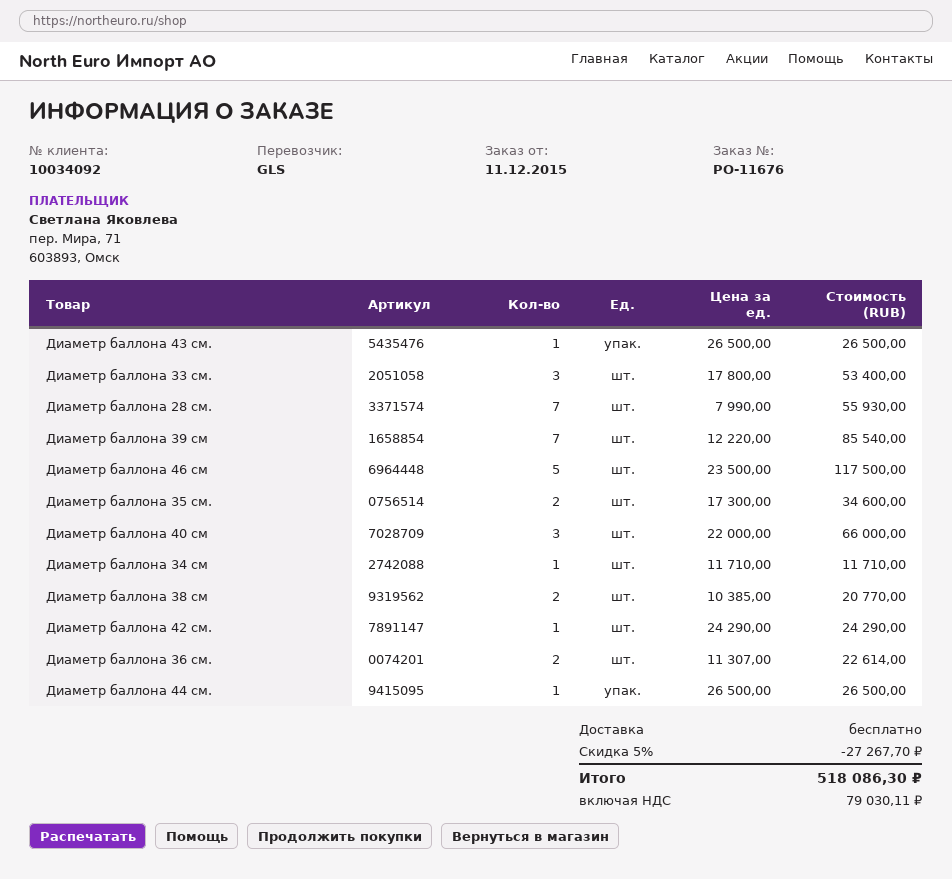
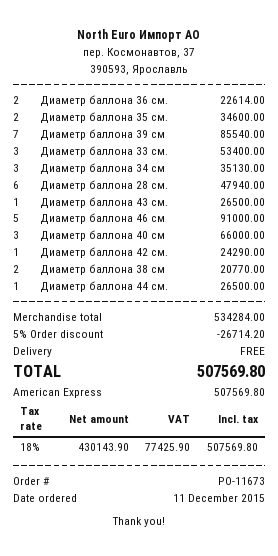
order number: PO-11676 -> PO-11673
Диаметр баллона 28 см.: 7 for 55930.00 -> 6 for 47940.00
Диаметр баллона 46 см: 5 for 117500.00 -> 5 for 91000.00
Диаметр баллона 34 см: 1 for 11710.00 -> 3 for 35130.00
discount: 5% = 27267.70 -> 5% = 26714.20
tax: 79030.11 -> 77425.90
total: 518086.30 -> 507569.80

